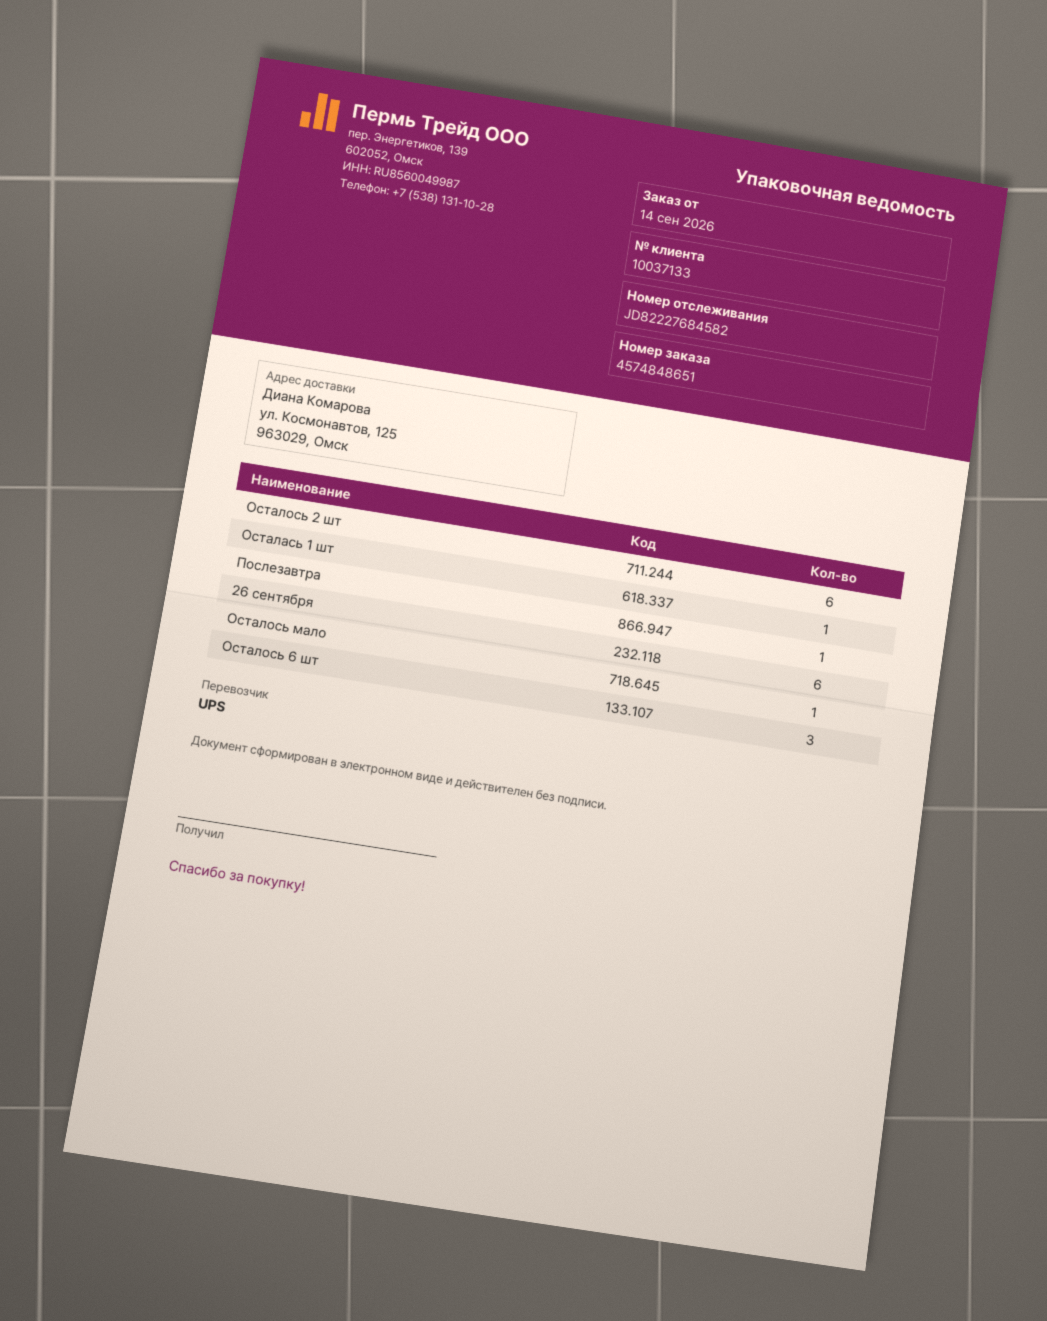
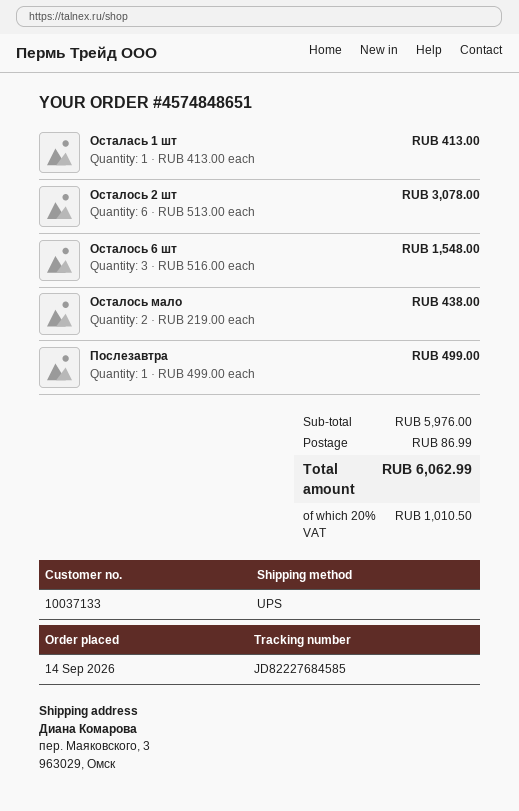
tracking number: JD82227684582 -> JD82227684585
ship to: ул. Космонавтов, 125, 963029, Омск -> пер. Маяковского, 3, 963029, Омск
26 сентября: 6 -> none
Осталось мало: 1 -> 2

